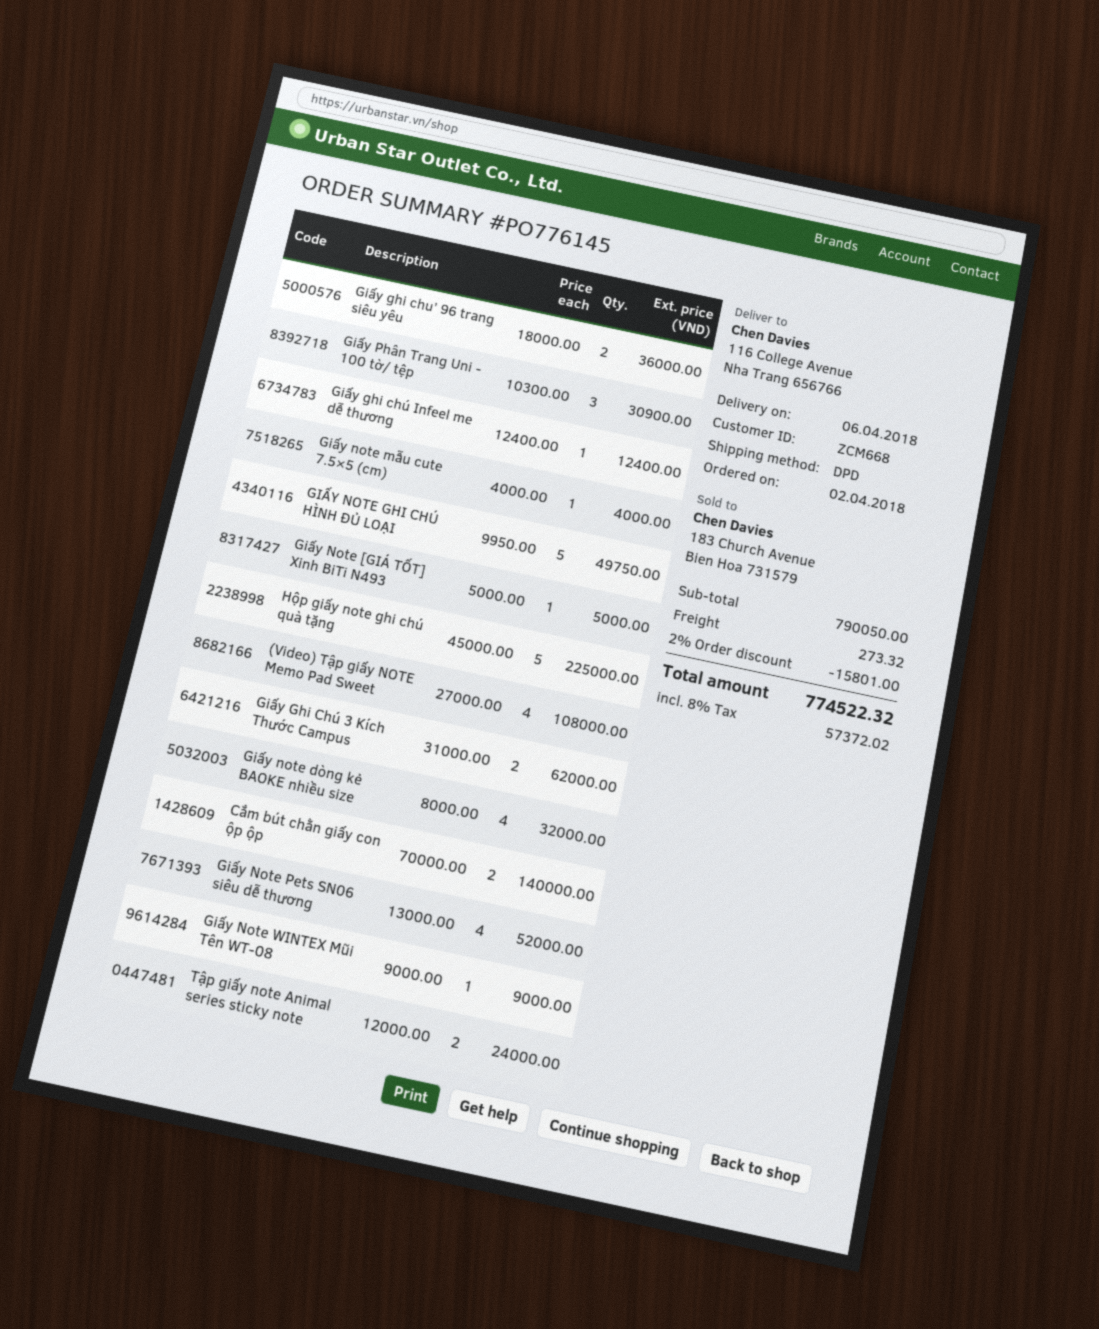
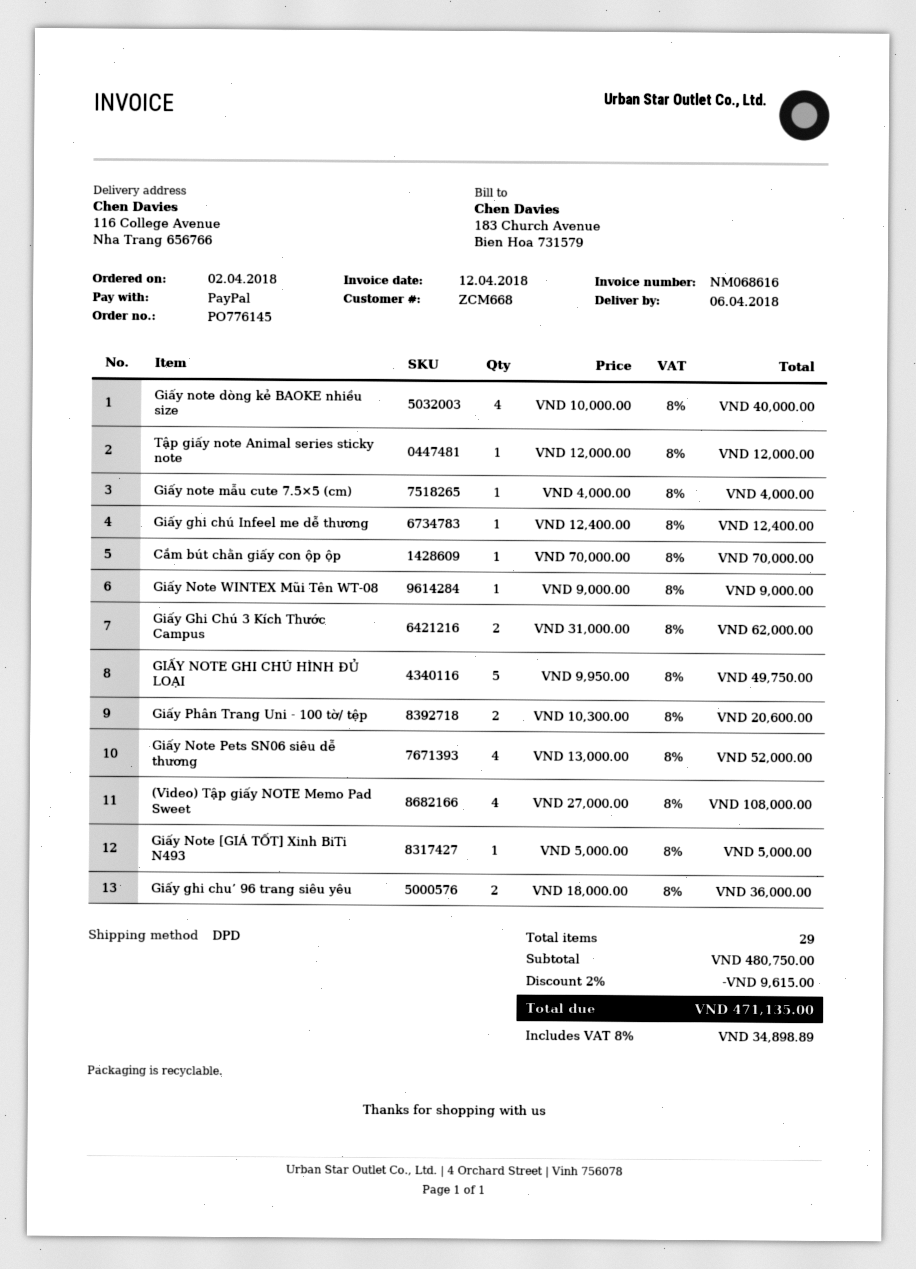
Giấy Phân Trang Uni - 100 tờ/ tệp: 3 x 10300.00 = 30900.00 -> 2 x 10300.00 = 20600.00
Hộp giấy note ghi chú quà tặng: 5 x 45000.00 = 225000.00 -> none
Giấy note dòng kẻ BAOKE nhiều size: 4 x 8000.00 = 32000.00 -> 4 x 10000.00 = 40000.00
Cắm bút chằn giấy con ộp ộp: 2 x 70000.00 = 140000.00 -> 1 x 70000.00 = 70000.00
Tập giấy note Animal series sticky note: 2 x 12000.00 = 24000.00 -> 1 x 12000.00 = 12000.00
subtotal: 790050.00 -> 480750.00
discount: 2% = 15801.00 -> 2% = 9615.00
shipping: 273.32 -> none
tax: 8% = 57372.02 -> 8% = 34898.89
total: 774522.32 -> 471135.00

